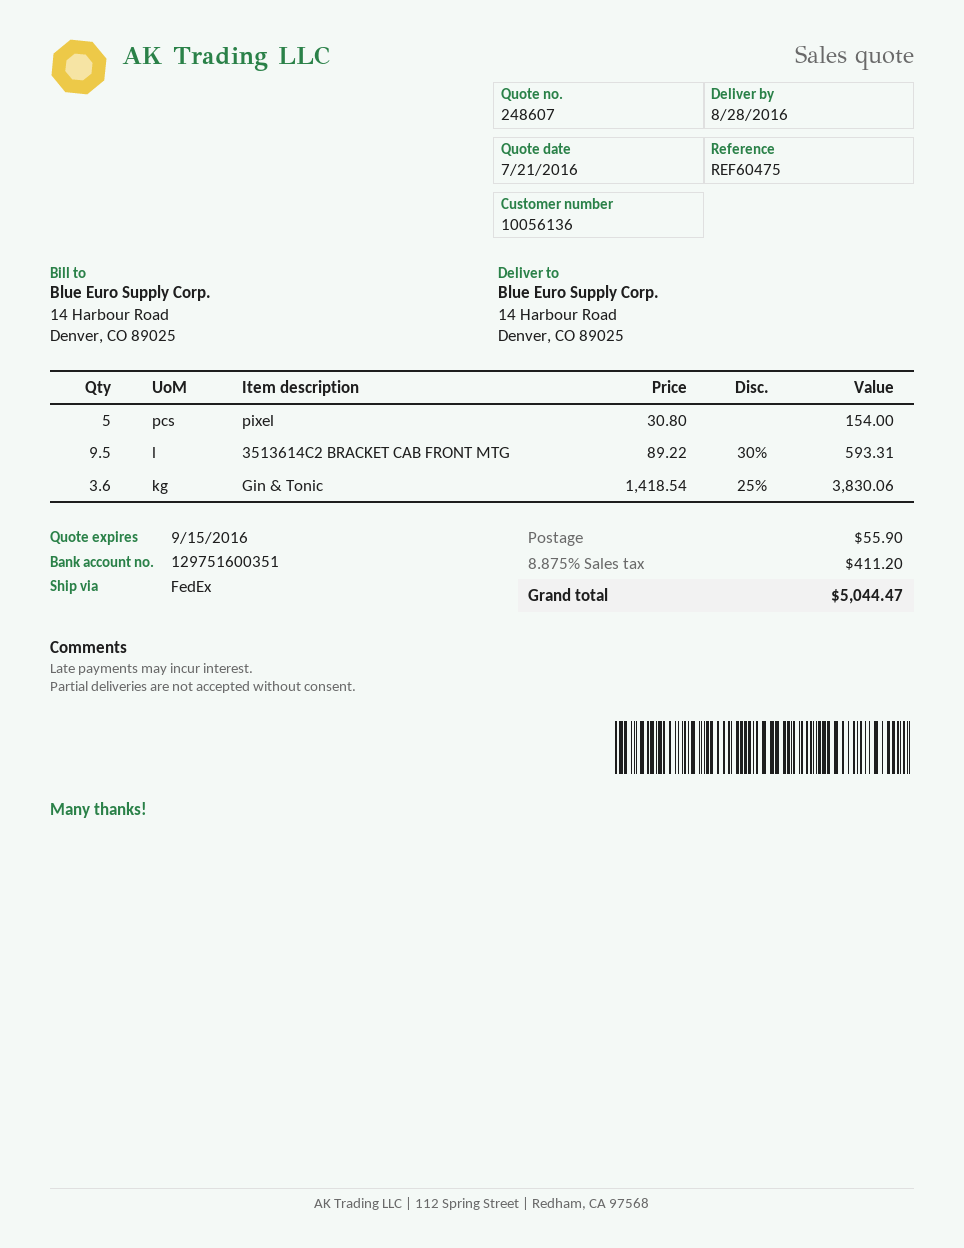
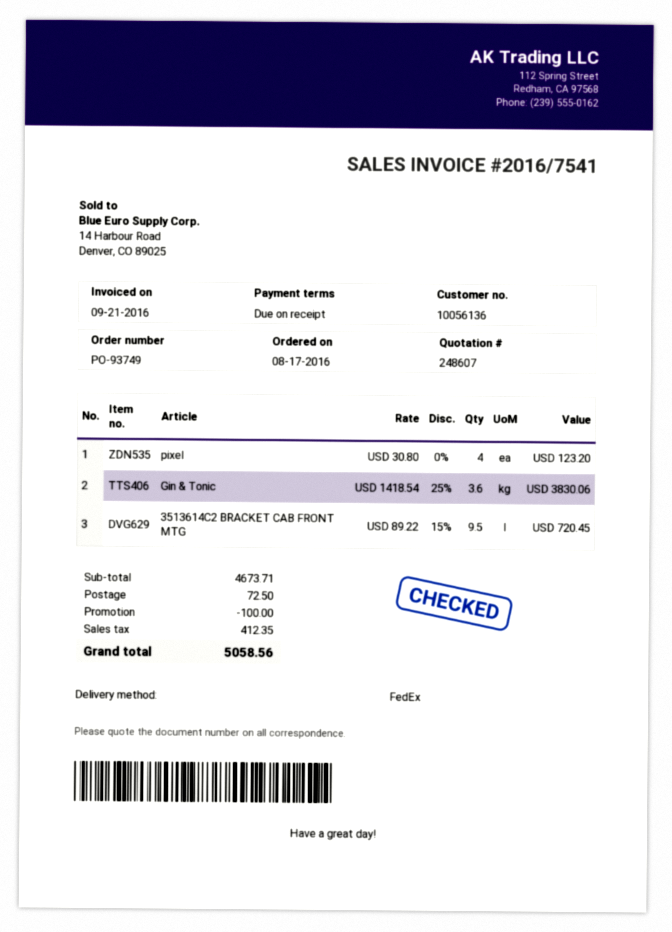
pixel: 5 x 30.80 = 154.00 -> 4 x 30.80 = 123.20
3513614C2 BRACKET CAB FRONT MTG: 9.5 x 89.22 - 30% = 593.31 -> 9.5 x 89.22 - 15% = 720.45
discount: none -> 100.00
shipping: 55.90 -> 72.50
tax: 411.20 -> 412.35
total: 5044.47 -> 5058.56

